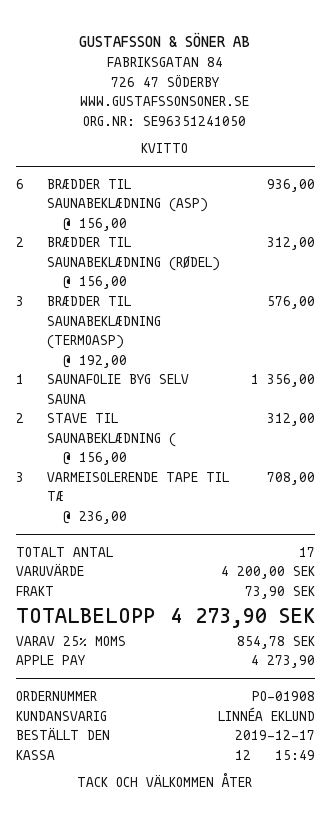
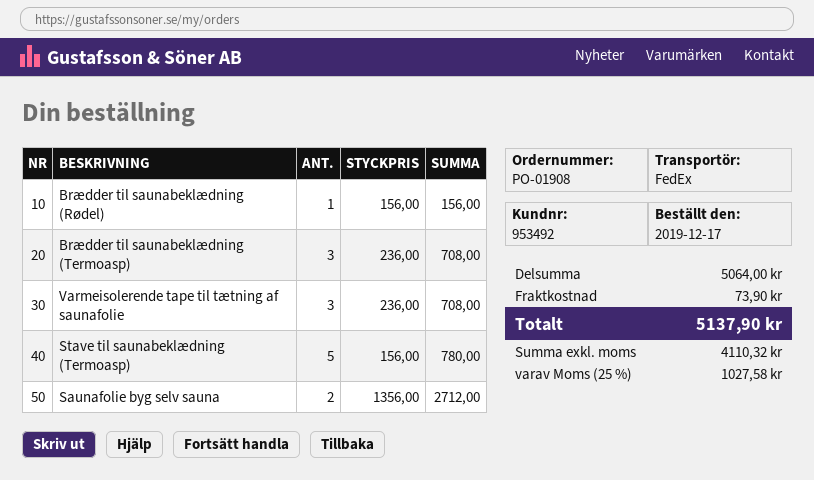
BRÆDDER TIL SAUNABEKLÆDNING (ASP): 6 x 156.00 = 936.00 -> none
BRÆDDER TIL SAUNABEKLÆDNING (RØDEL): 2 x 156.00 = 312.00 -> 1 x 156.00 = 156.00
BRÆDDER TIL SAUNABEKLÆDNING (TERMOASP): 3 x 192.00 = 576.00 -> 3 x 236.00 = 708.00
SAUNAFOLIE BYG SELV SAUNA: 1 x 1356.00 = 1356.00 -> 2 x 1356.00 = 2712.00
STAVE TIL SAUNABEKLÆDNING (: 2 x 156.00 = 312.00 -> 5 x 156.00 = 780.00
subtotal: 4200.00 -> 5064.00
tax: 25% = 854.78 -> 25% = 1027.58
total: 4273.90 -> 5137.90

